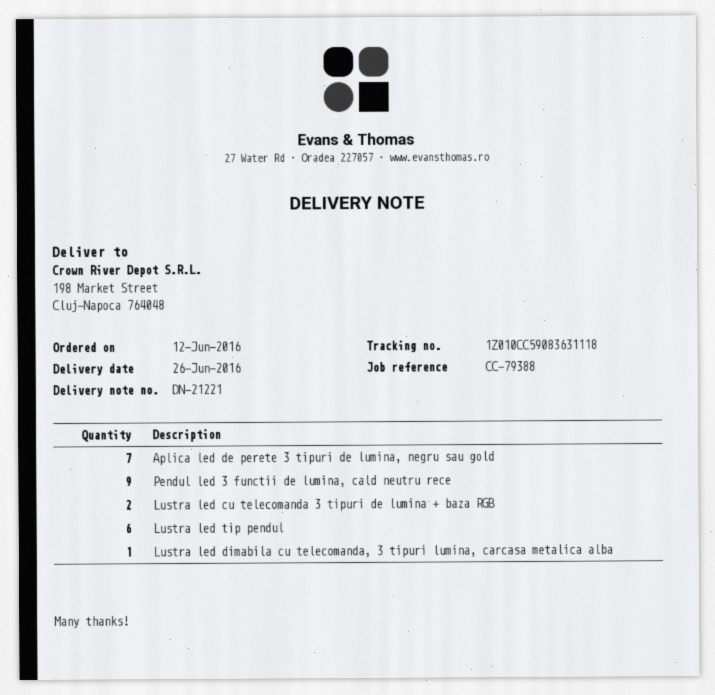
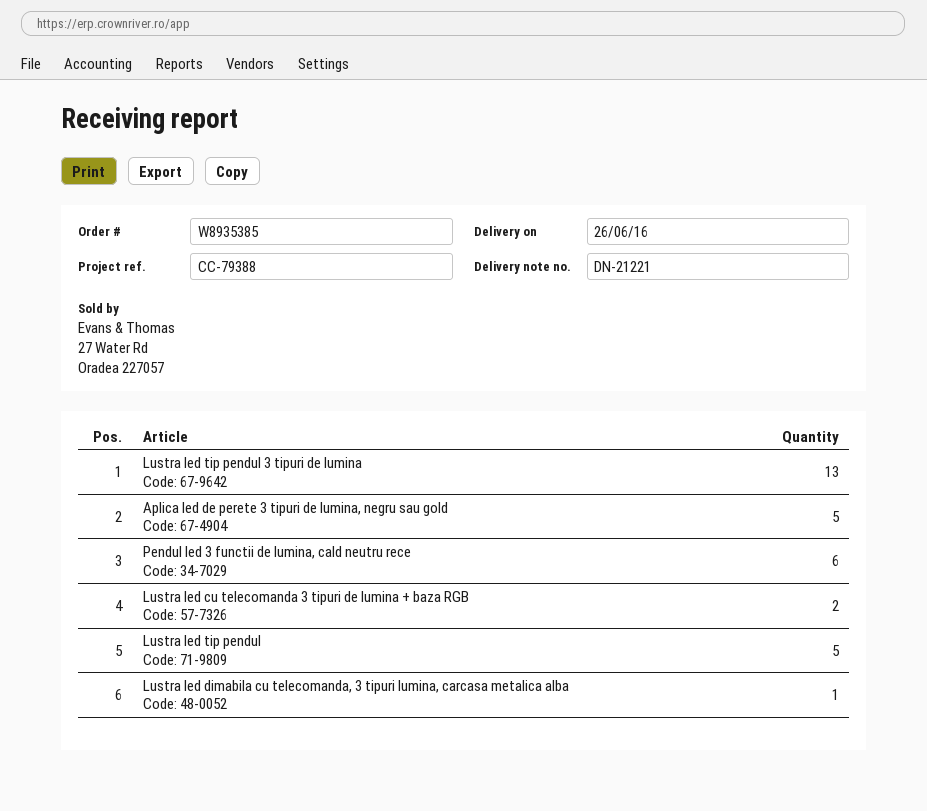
Aplica led de perete 3 tipuri de lumina, negru sau gold: 7 -> 5
Pendul led 3 functii de lumina, cald neutru rece: 9 -> 6
Lustra led tip pendul: 6 -> 5
Lustra led tip pendul 3 tipuri de lumina: none -> 13

